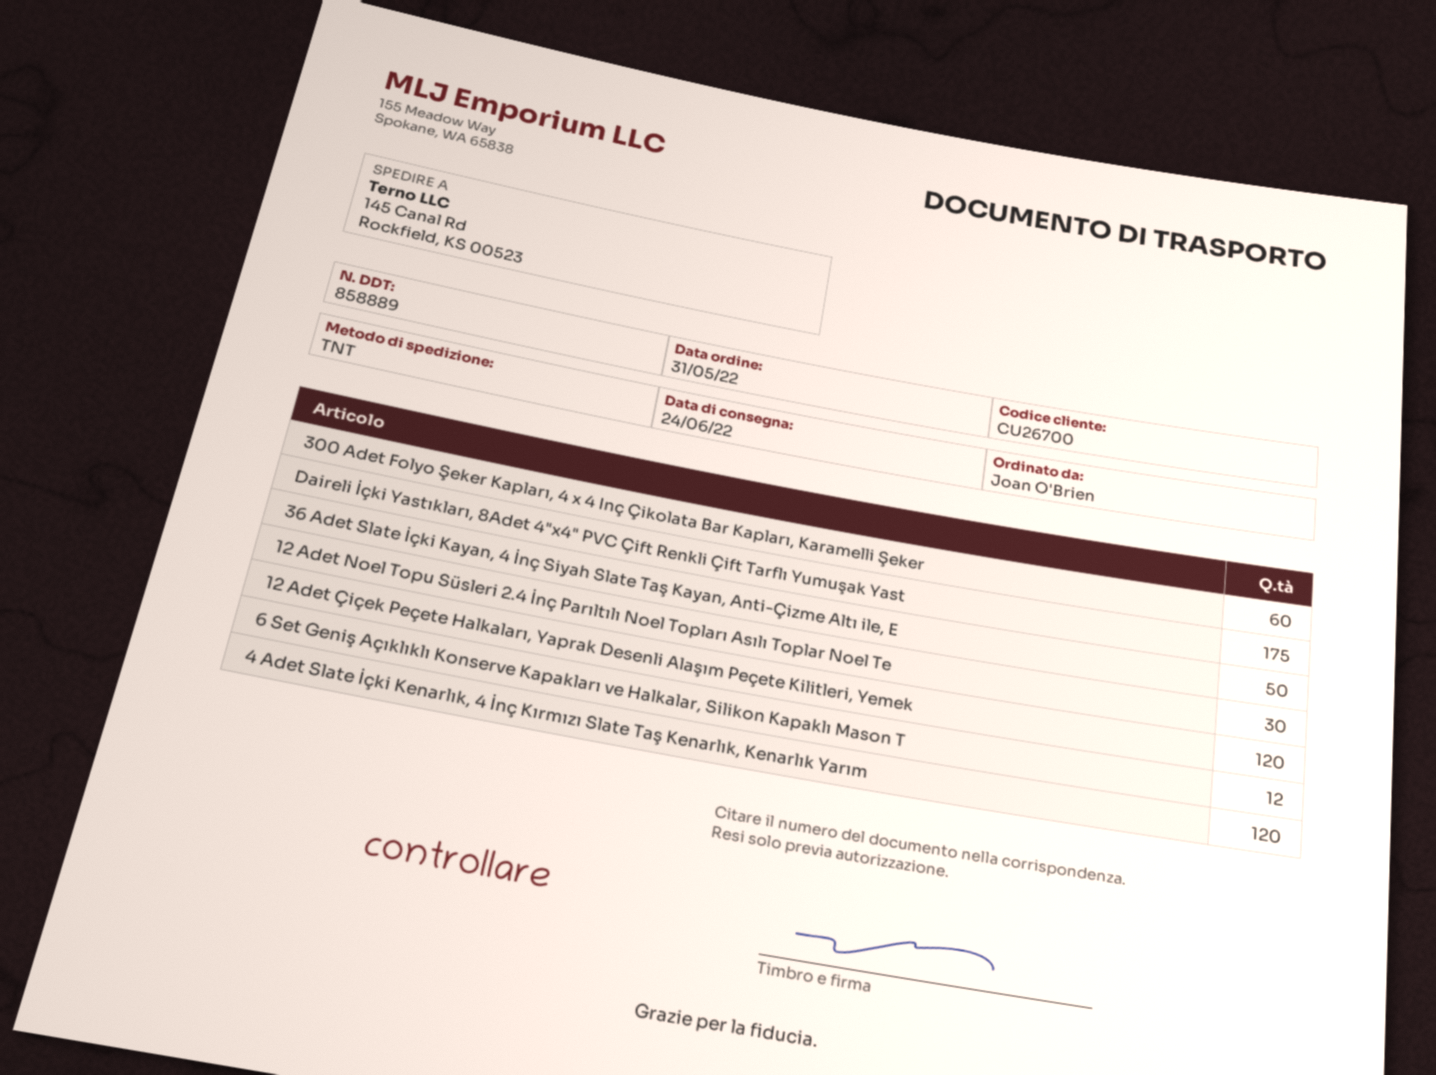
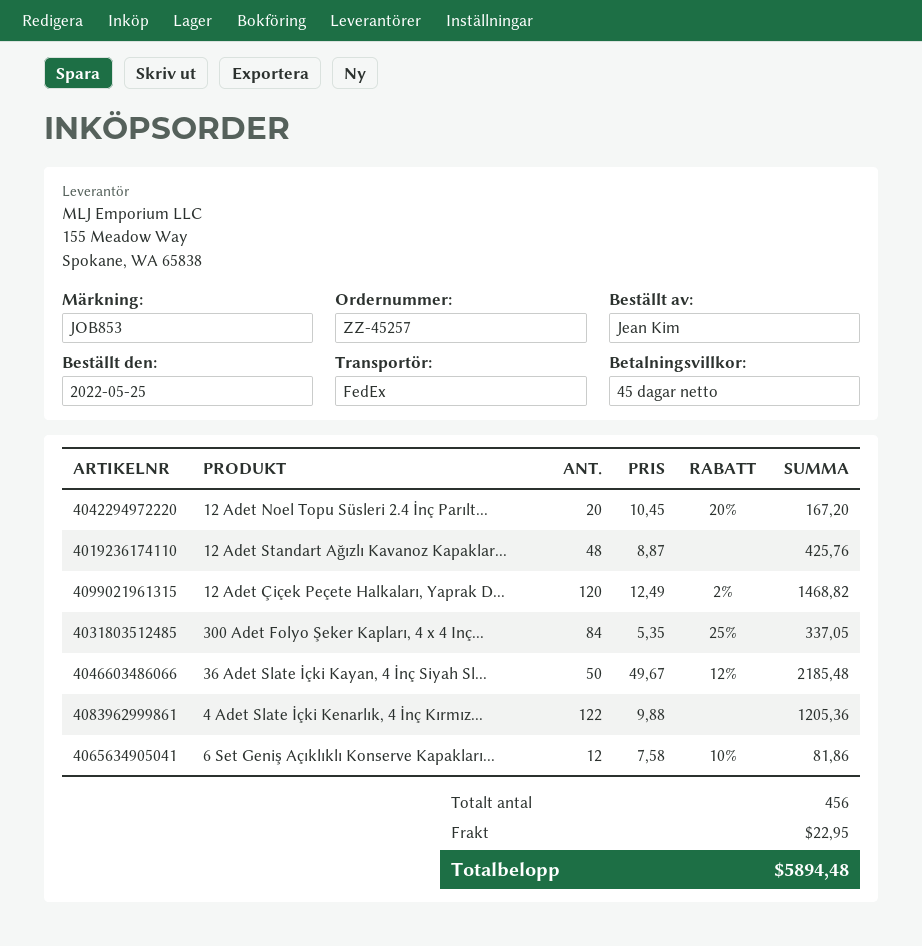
order date: 2022-05-31 -> 2022-05-25
ordered by: Joan O'Brien -> Jean Kim
shipping method: TNT -> FedEx
300 Adet Folyo Şeker Kapları, 4 x 4 Inç Çikolata Bar Kapları, Karamelli Şeker: 60 -> 84
Daireli İçki Yastıkları, 8Adet 4"x4" PVC Çift Renkli Çift Tarflı Yumuşak Yast: 175 -> none
12 Adet Noel Topu Süsleri 2.4 İnç Parıltılı Noel Topları Asılı Toplar Noel Te: 30 -> 20
4 Adet Slate İçki Kenarlık, 4 İnç Kırmızı Slate Taş Kenarlık, Kenarlık Yarım: 120 -> 122
12 Adet Standart Ağızlı Kavanoz Kapaklar...: none -> 48

